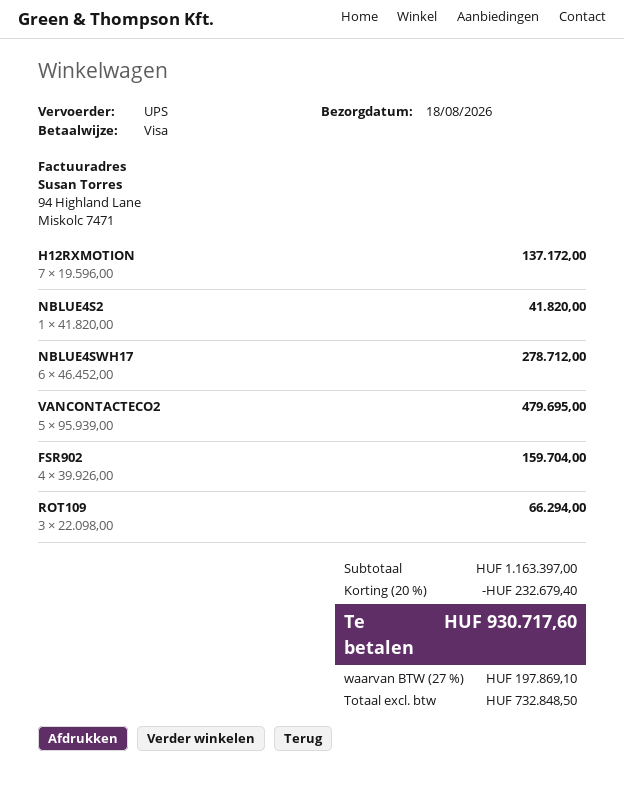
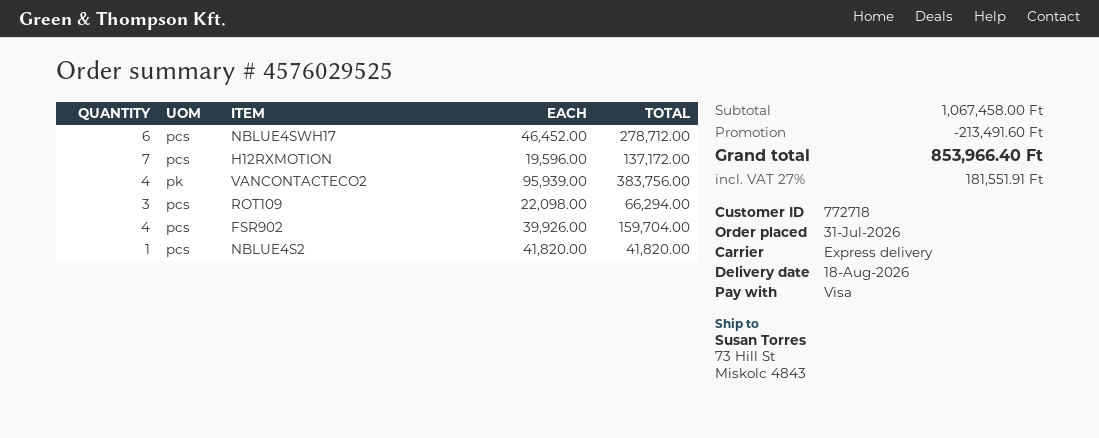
shipping method: UPS -> express
VANCONTACTECO2: 5 x 95939.00 = 479695.00 -> 4 x 95939.00 = 383756.00
subtotal: 1163397.00 -> 1067458.00
discount: 232679.40 -> 213491.60
tax: 27% = 197869.10 -> 27% = 181551.91
total: 930717.60 -> 853966.40

